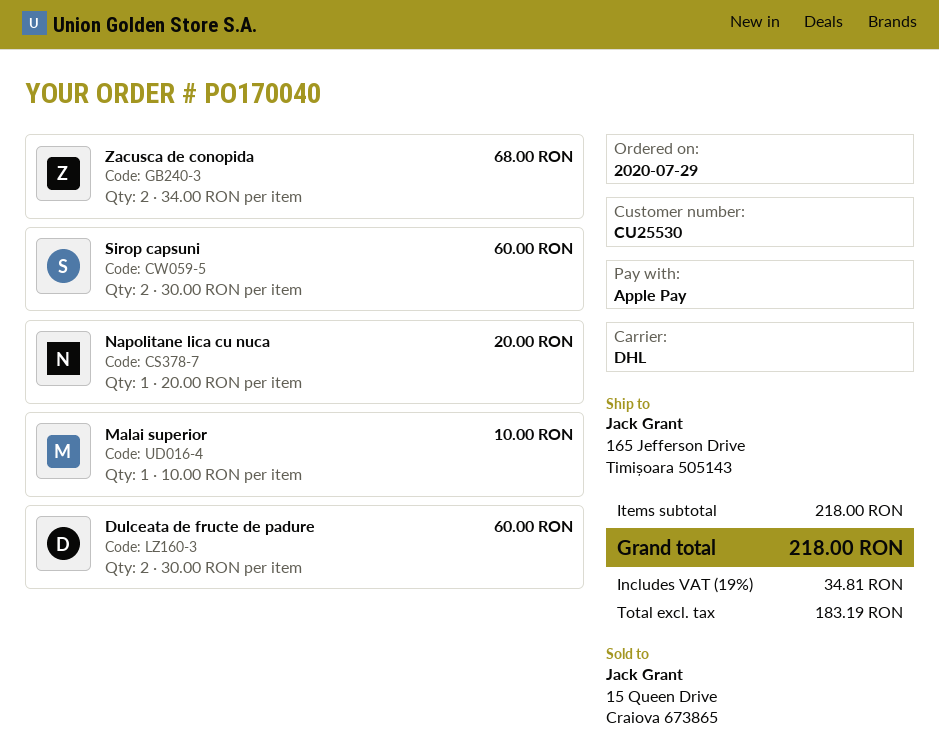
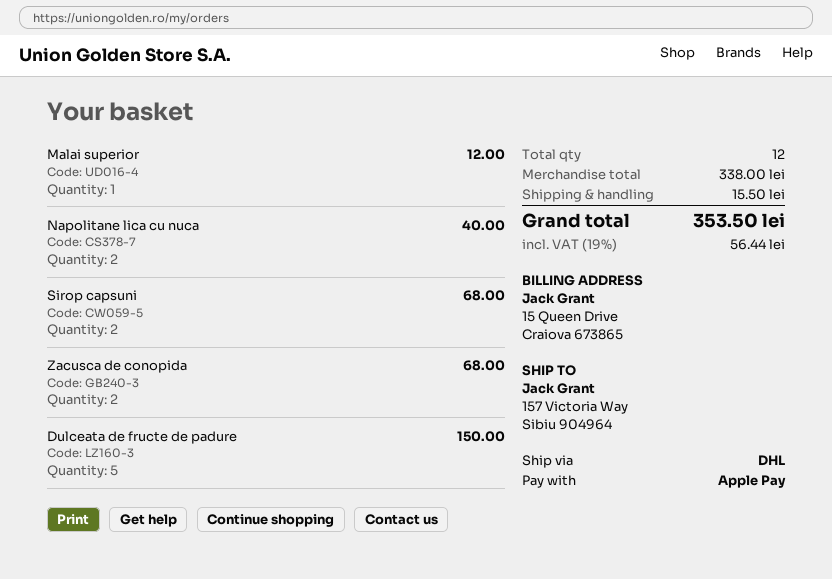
ship to: 165 Jefferson Drive, Timișoara 505143 -> 157 Victoria Way, Sibiu 904964
Sirop capsuni: 2 for 60.00 -> 2 for 68.00
Napolitane lica cu nuca: 1 for 20.00 -> 2 for 40.00
Malai superior: 1 for 10.00 -> 1 for 12.00
Dulceata de fructe de padure: 2 for 60.00 -> 5 for 150.00
subtotal: 218.00 -> 338.00
shipping: none -> 15.50
tax: 19% = 34.81 -> 19% = 56.44
total: 218.00 -> 353.50

